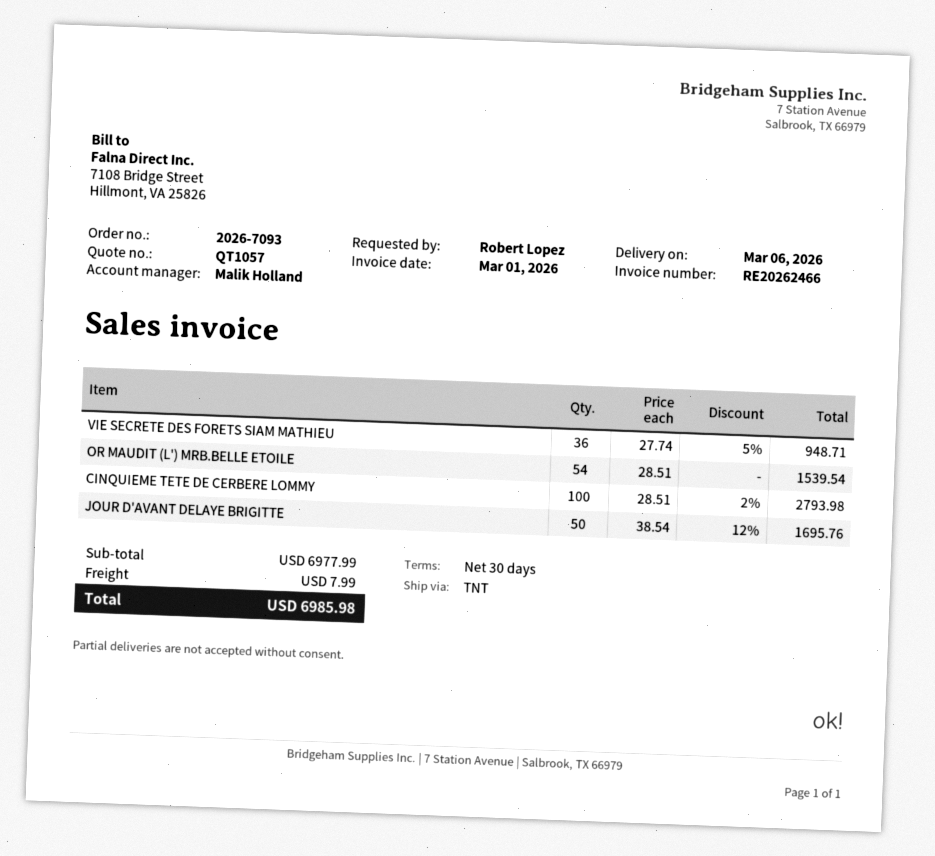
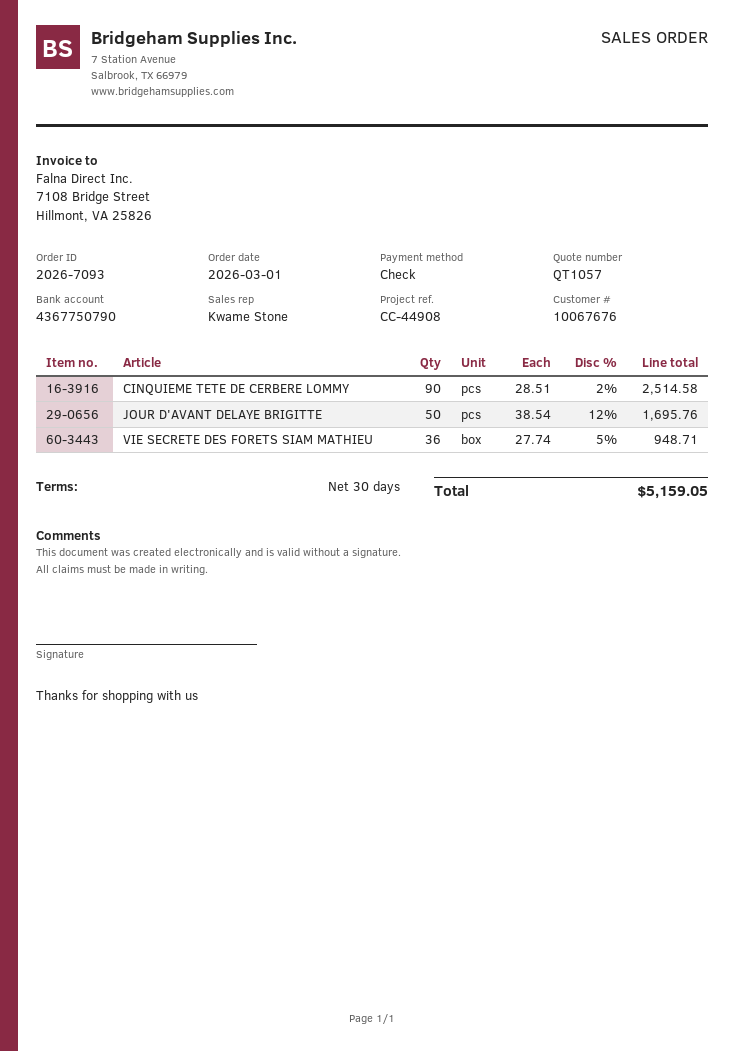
sales rep: Malik Holland -> Kwame Stone
OR MAUDIT (L') MRB.BELLE ETOILE: 54 x 28.51 = 1539.54 -> none
CINQUIEME TETE DE CERBERE LOMMY: 100 x 28.51 - 2% = 2793.98 -> 90 x 28.51 - 2% = 2514.58
shipping: 7.99 -> none
total: 6985.98 -> 5159.05

